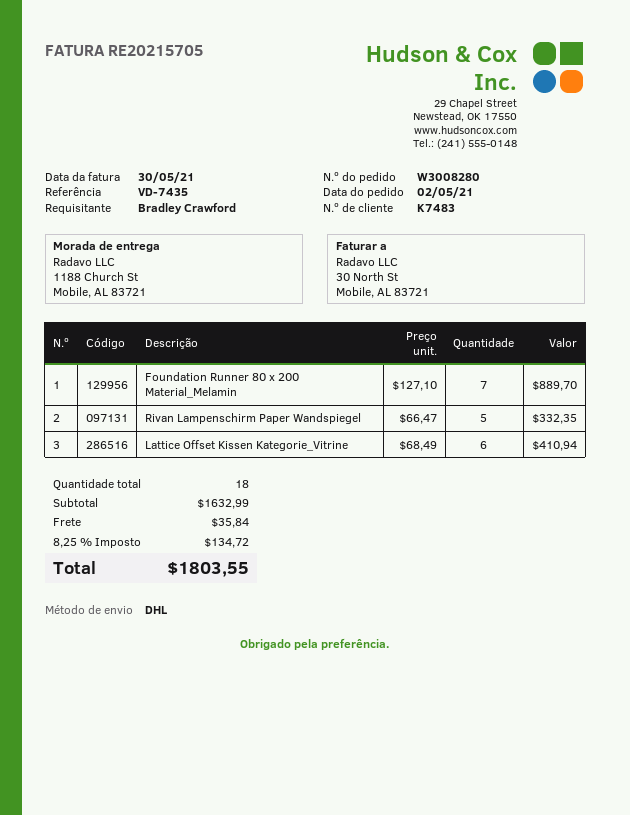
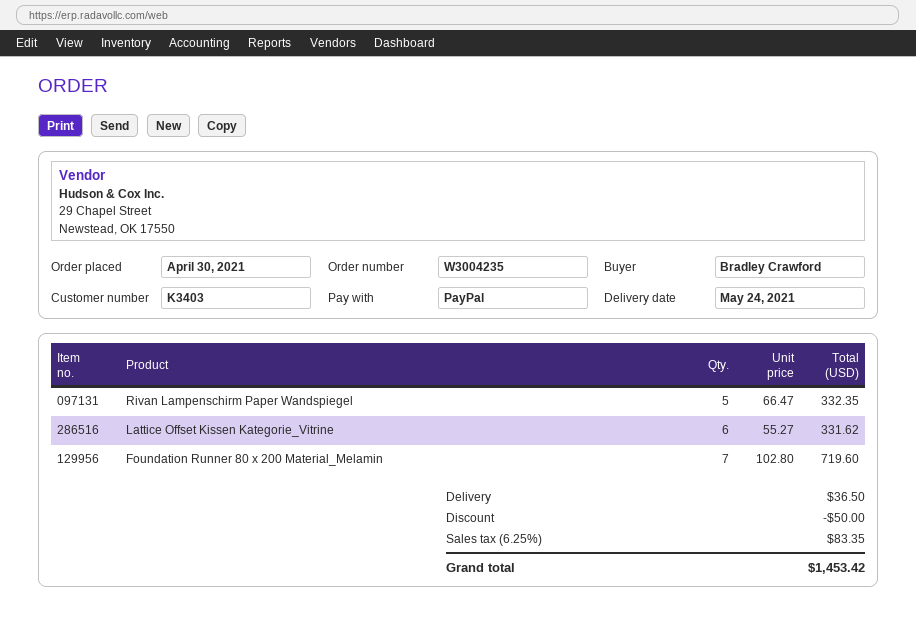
order number: W3008280 -> W3004235
order date: 2021-05-02 -> 2021-04-30
customer number: K7483 -> K3403
Foundation Runner 80 x 200 Material_Melamin: 7 x 127.10 = 889.70 -> 7 x 102.80 = 719.60
Lattice Offset Kissen Kategorie_Vitrine: 6 x 68.49 = 410.94 -> 6 x 55.27 = 331.62
discount: none -> 50.00
shipping: 35.84 -> 36.50
tax: 8.25% = 134.72 -> 6.25% = 83.35
total: 1803.55 -> 1453.42

